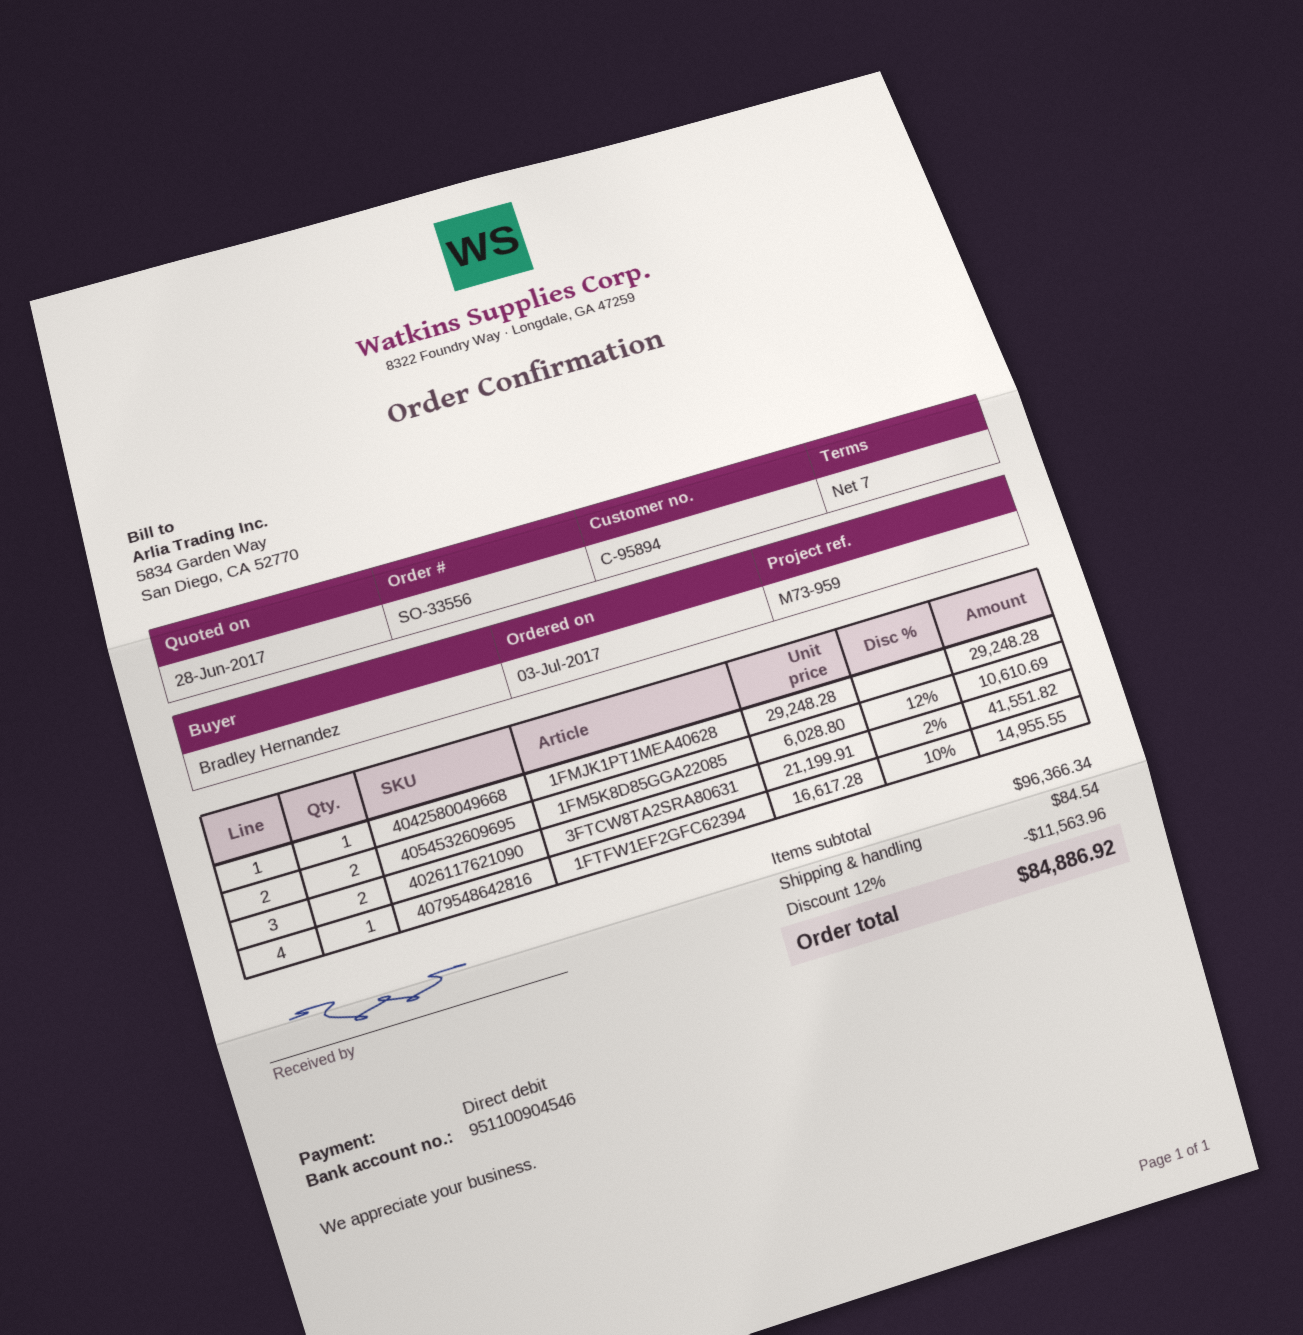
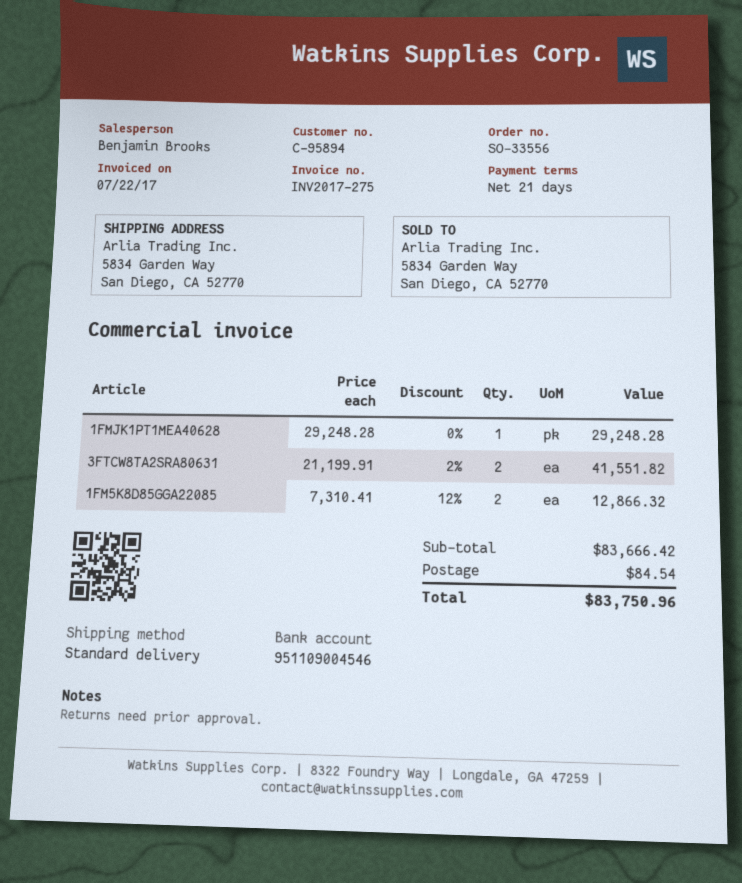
payment terms: 7 days -> 21 days
bank account: 951100904546 -> 951109004546
1FM5K8D85GGA22085: 2 x 6028.80 - 12% = 10610.69 -> 2 x 7310.41 - 12% = 12866.32
1FTFW1EF2GFC62394: 1 x 16617.28 - 10% = 14955.55 -> none
subtotal: 96366.34 -> 83666.42
discount: 12% = 11563.96 -> none
total: 84886.92 -> 83750.96

